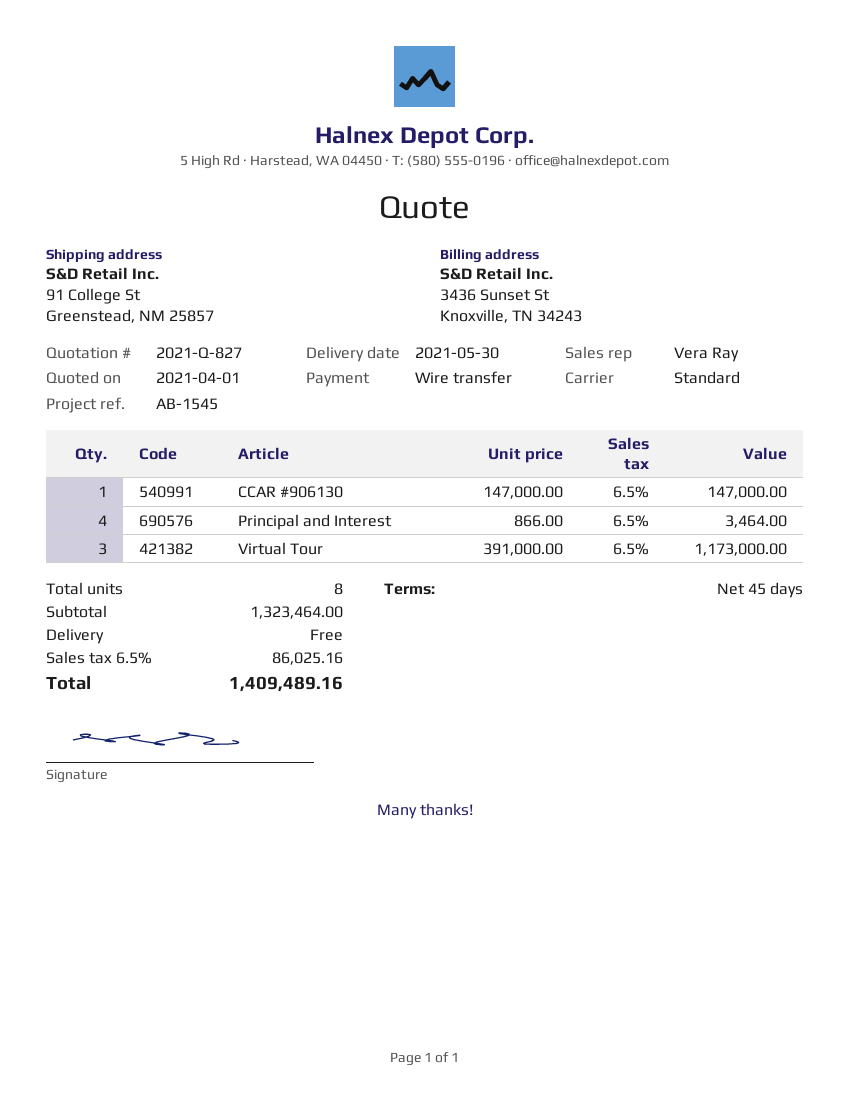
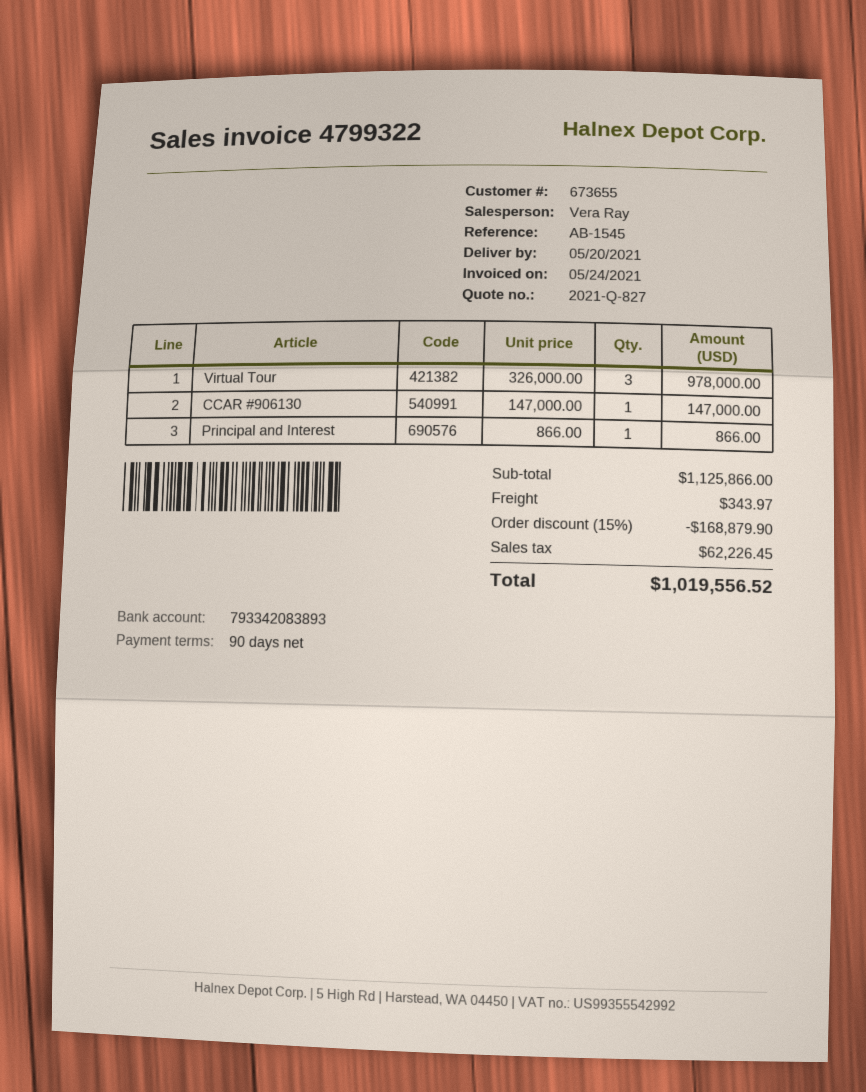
delivery date: 2021-05-30 -> 2021-05-20
payment terms: 45 days -> 90 days
Principal and Interest: 4 x 866.00 = 3464.00 -> 1 x 866.00 = 866.00
Virtual Tour: 3 x 391000.00 = 1173000.00 -> 3 x 326000.00 = 978000.00
subtotal: 1323464.00 -> 1125866.00
discount: none -> 15% = 168879.90
shipping: 0.00 -> 343.97
tax: 86025.16 -> 62226.45
total: 1409489.16 -> 1019556.52

